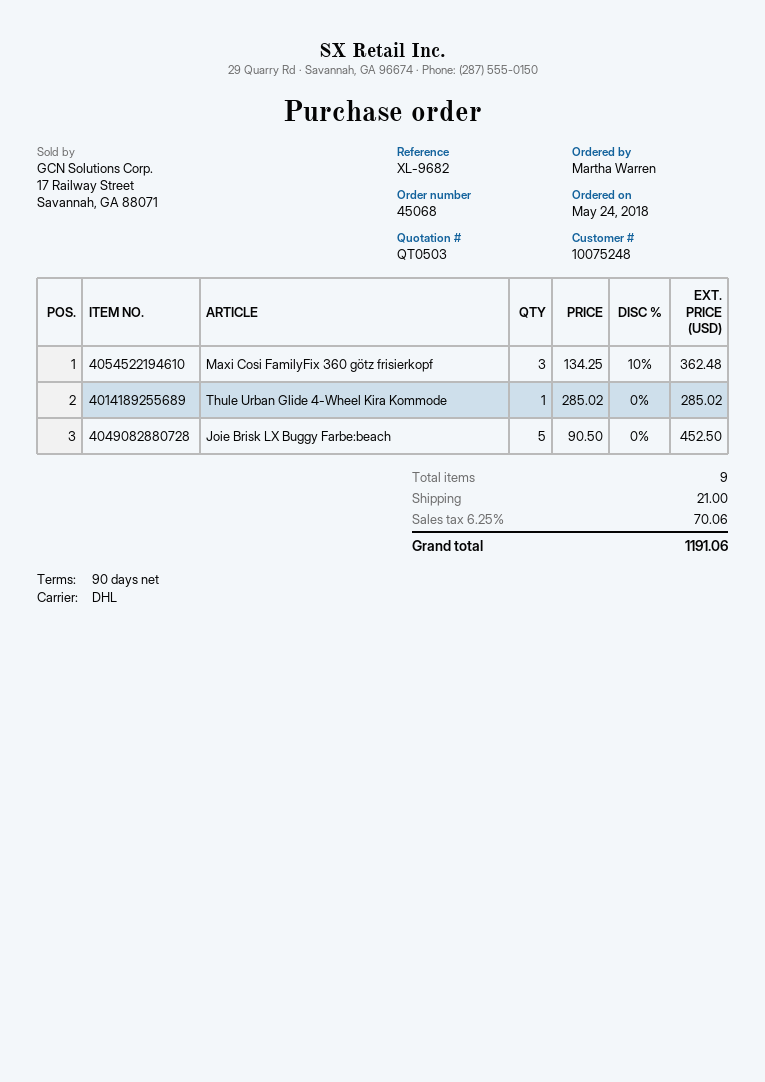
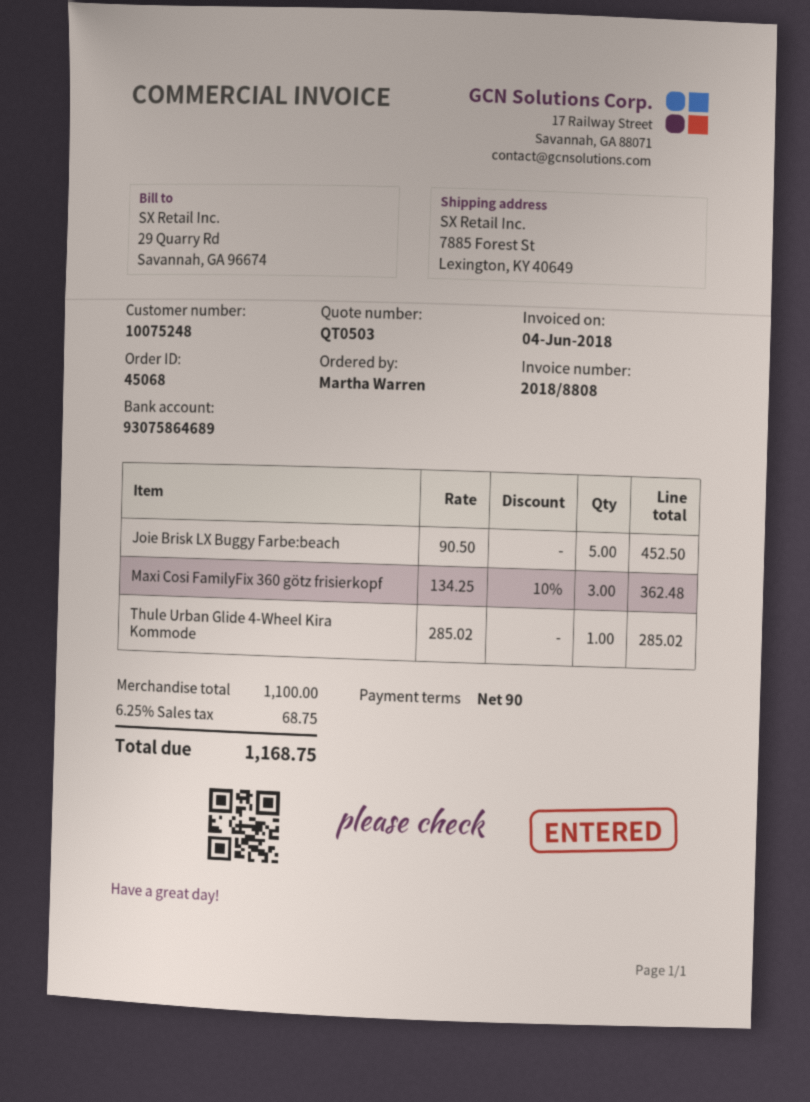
shipping: 21.00 -> none
tax: 6.25% = 70.06 -> 6.25% = 68.75
total: 1191.06 -> 1168.75

